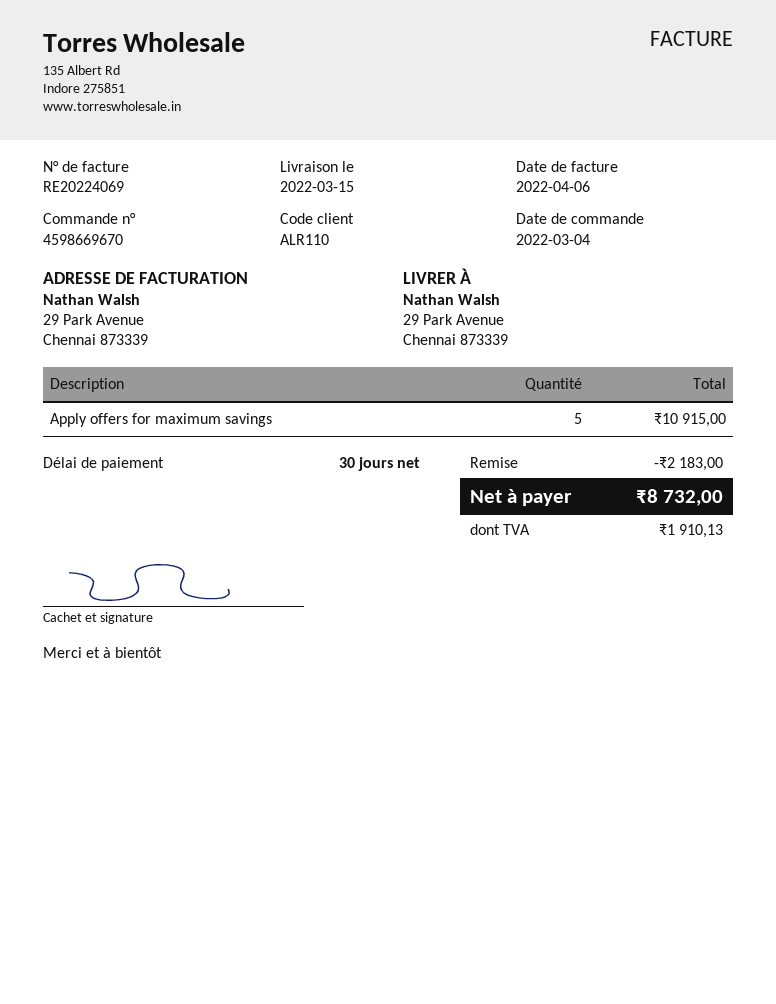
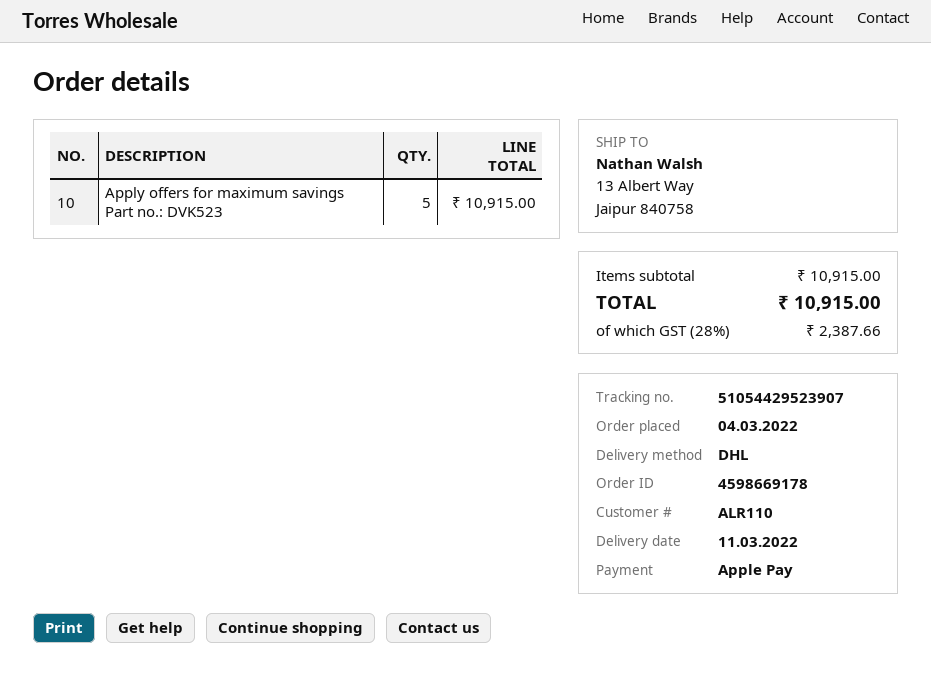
order number: 4598669670 -> 4598669178
delivery date: 2022-03-15 -> 2022-03-11
ship to: 29 Park Avenue, Chennai 873339 -> 13 Albert Way, Jaipur 840758
discount: 2183.00 -> none
tax: 1910.13 -> 2387.66
total: 8732.00 -> 10915.00

